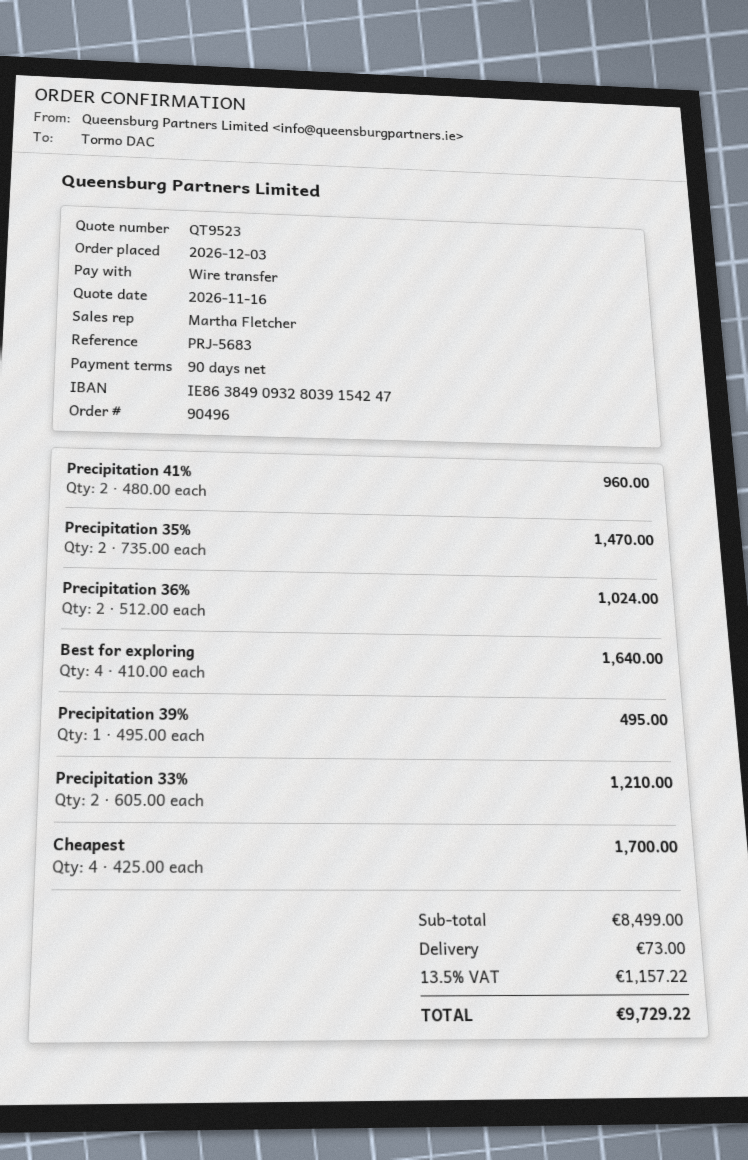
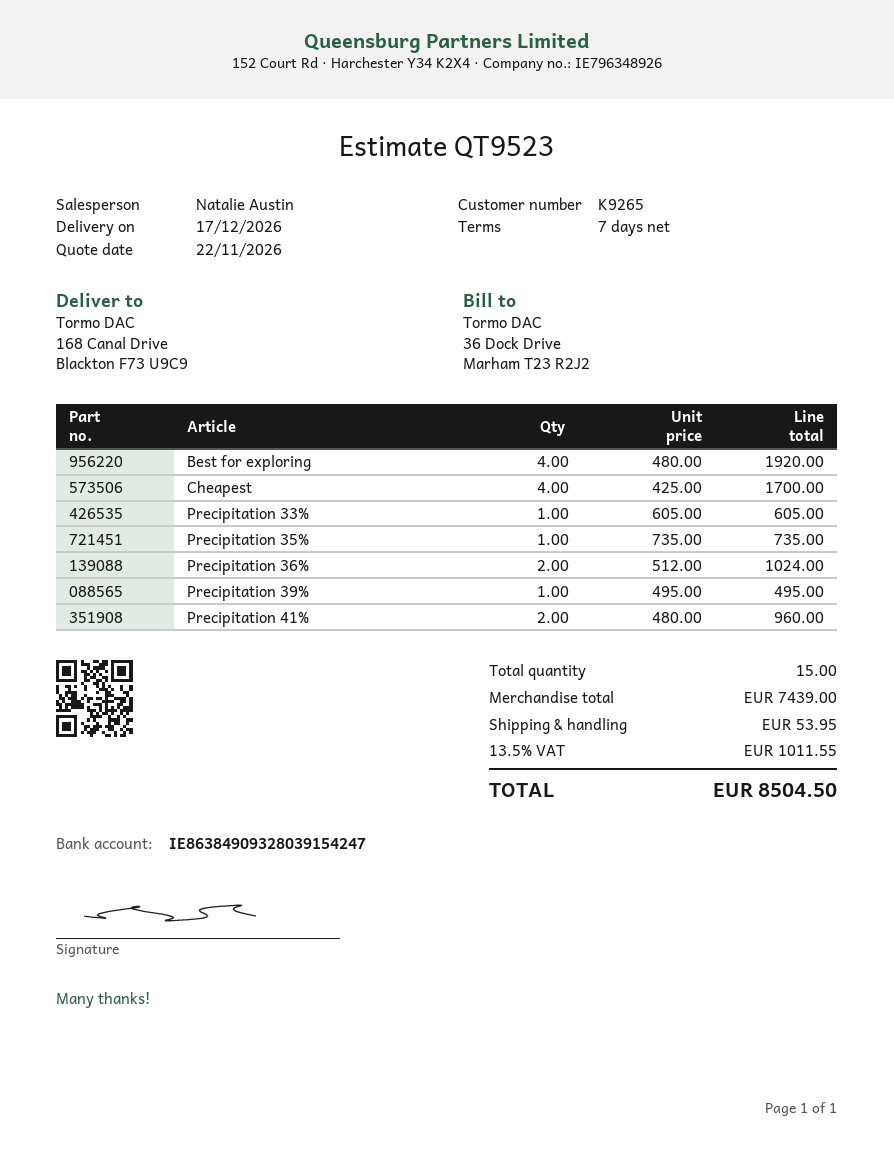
quote date: 2026-11-16 -> 2026-11-22
payment terms: 90 days -> 7 days
sales rep: Martha Fletcher -> Natalie Austin
Precipitation 35%: 2 x 735.00 = 1470.00 -> 1 x 735.00 = 735.00
Best for exploring: 4 x 410.00 = 1640.00 -> 4 x 480.00 = 1920.00
Precipitation 33%: 2 x 605.00 = 1210.00 -> 1 x 605.00 = 605.00
subtotal: 8499.00 -> 7439.00
shipping: 73.00 -> 53.95
tax: 13.5% = 1157.22 -> 13.5% = 1011.55
total: 9729.22 -> 8504.50

